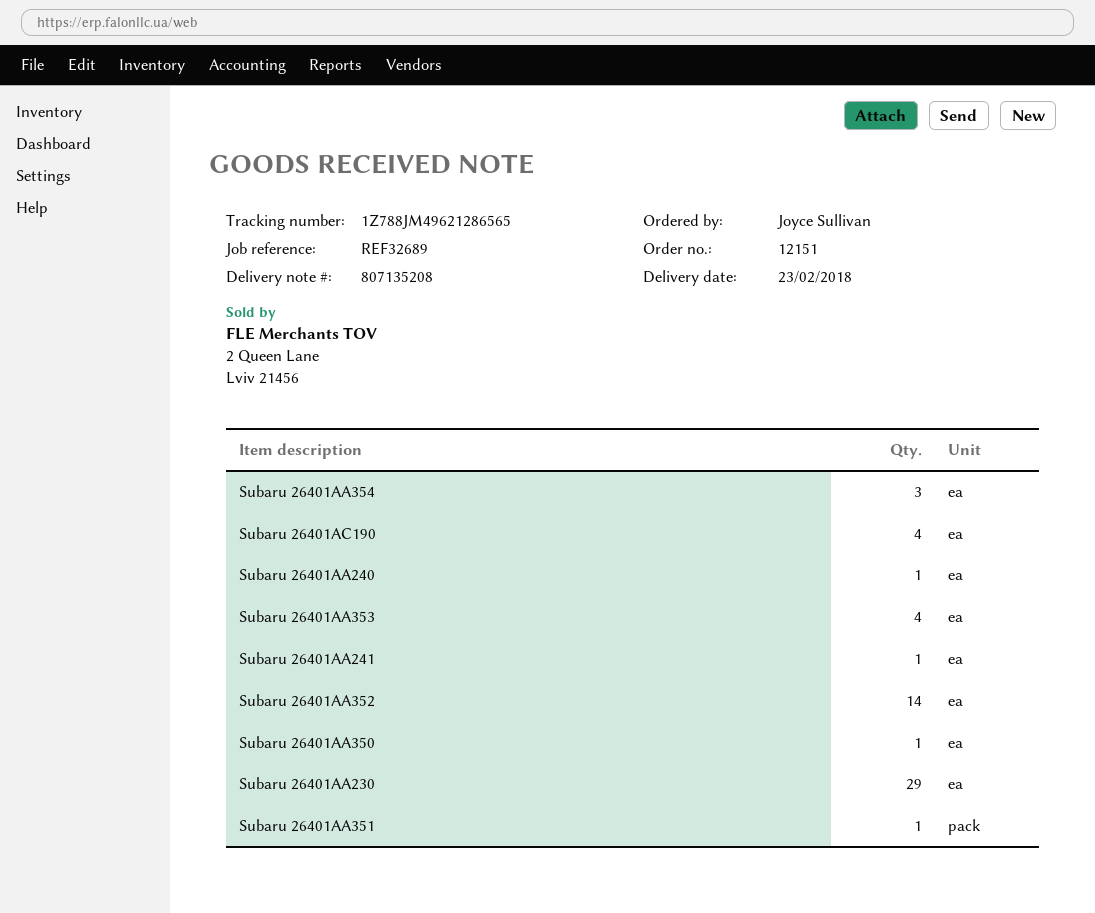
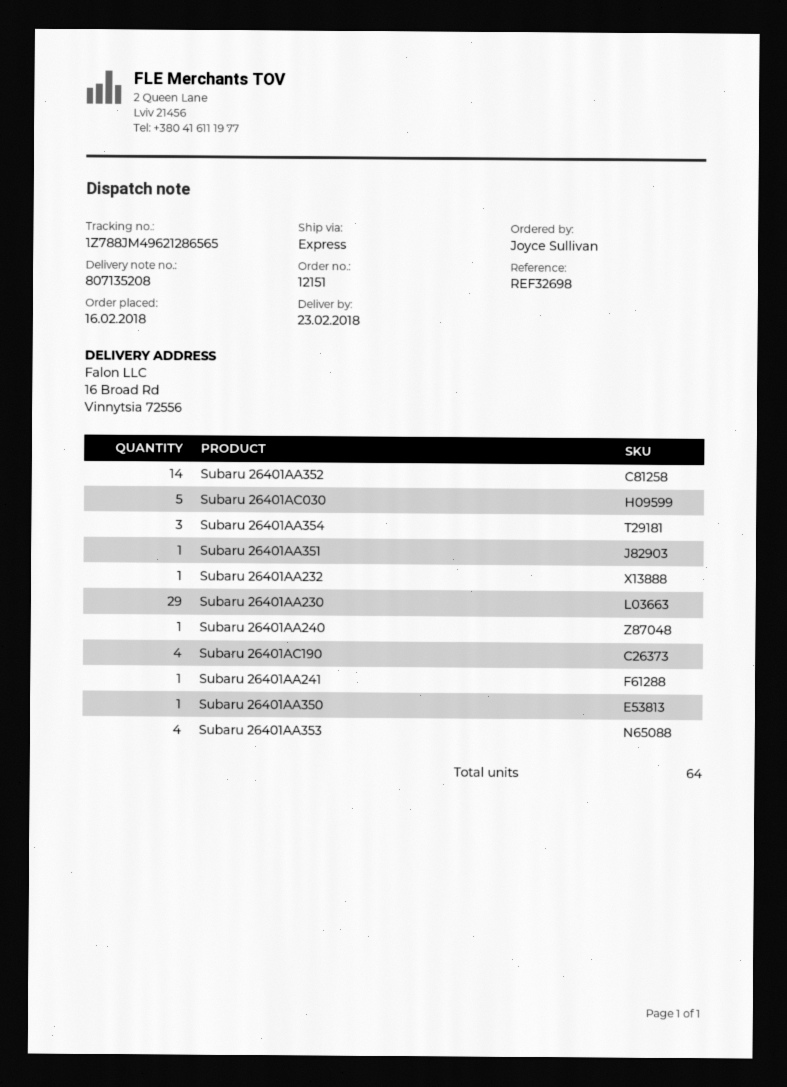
reference: REF32689 -> REF32698
Subaru 26401AC030: none -> 5
Subaru 26401AA232: none -> 1

